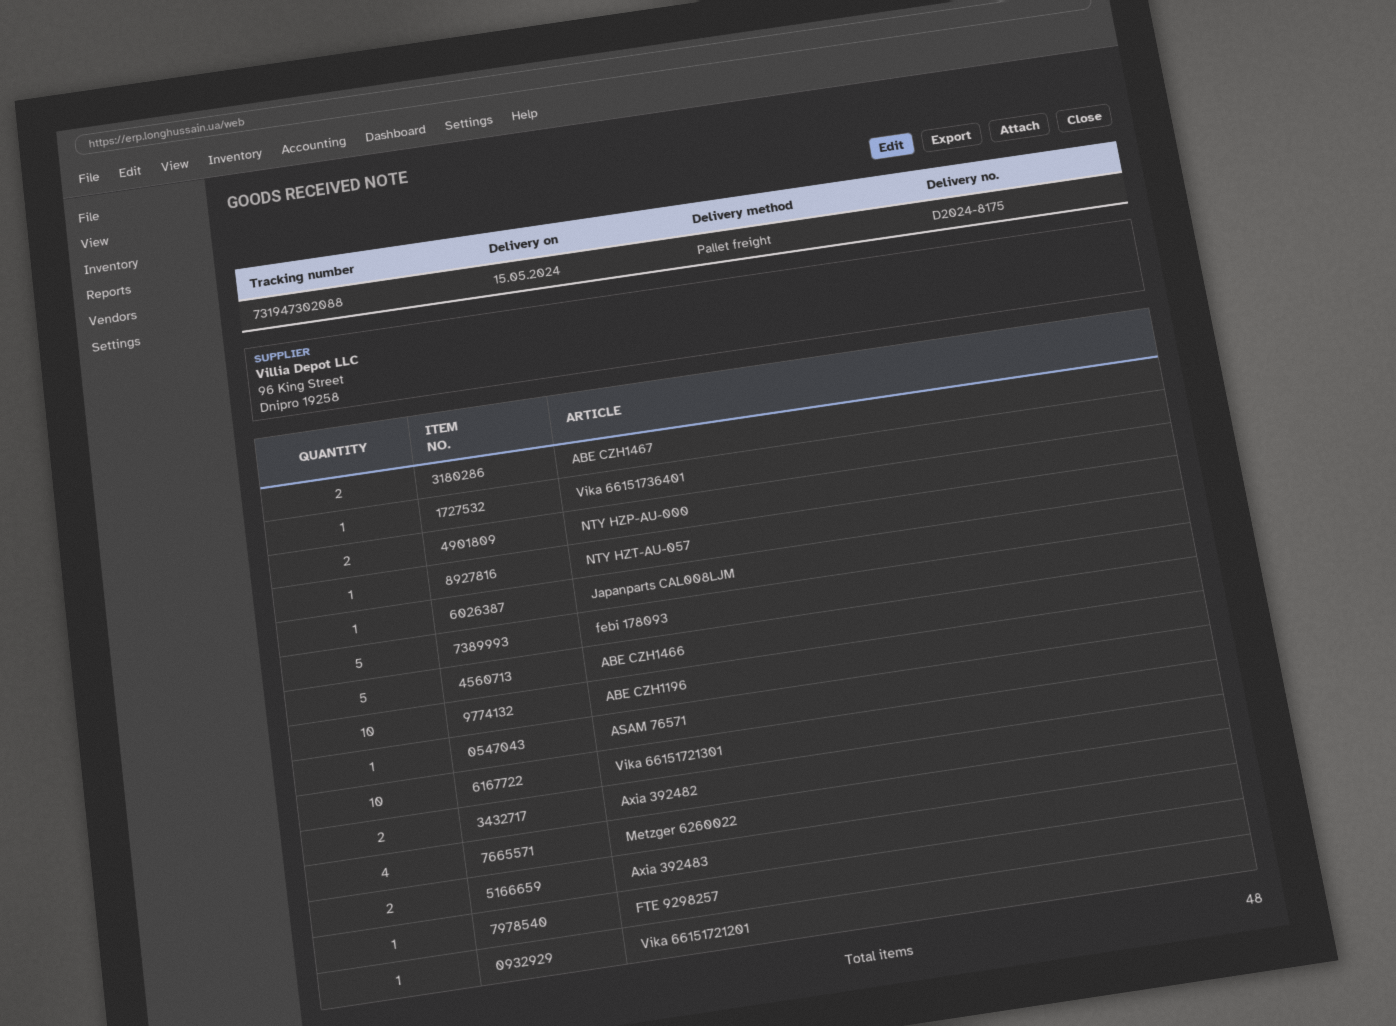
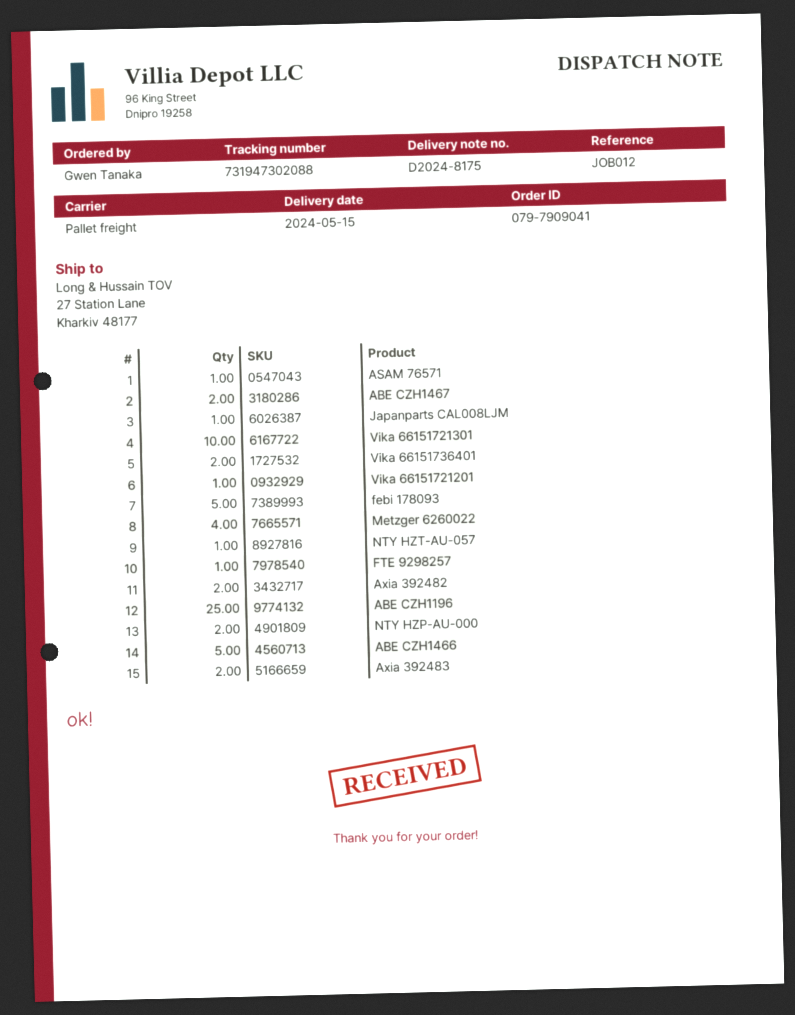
Vika 66151736401: 1 -> 2
ABE CZH1196: 10 -> 25

